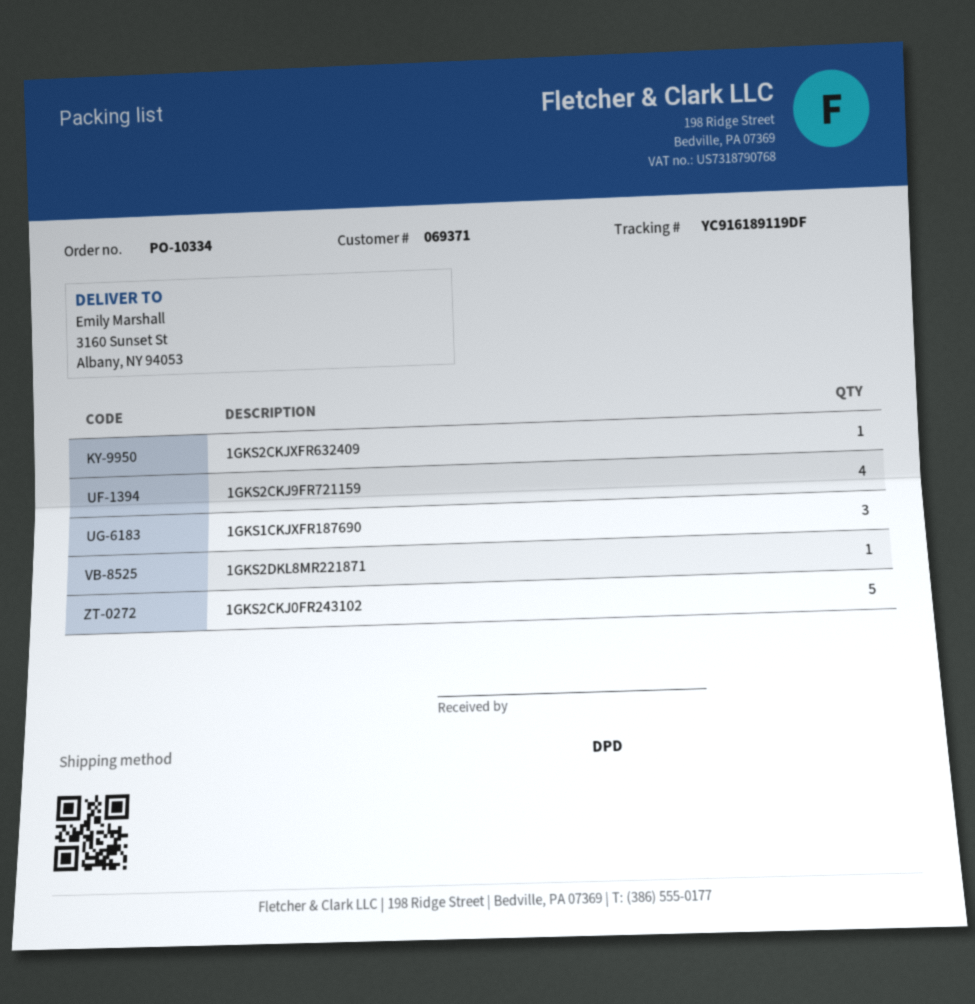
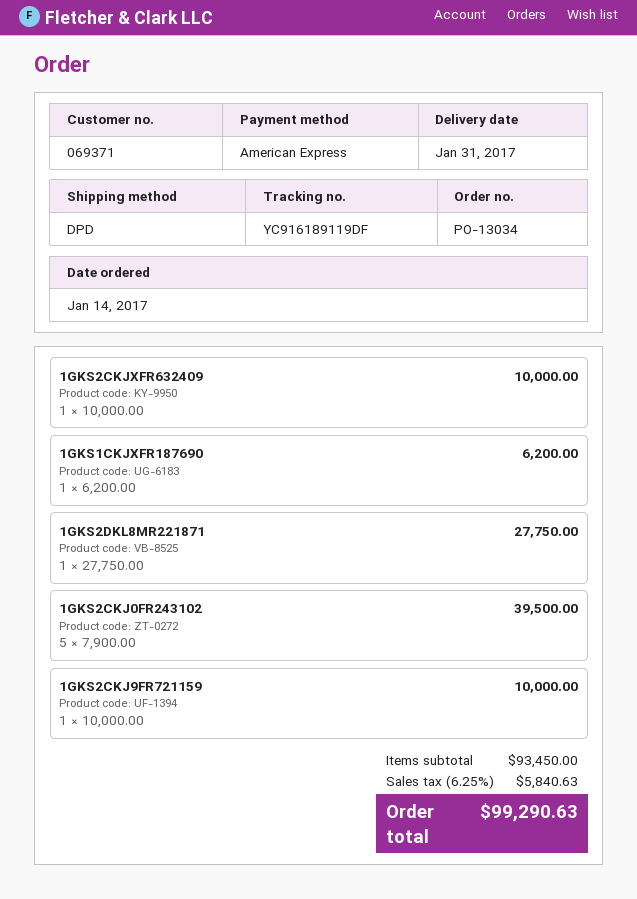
order number: PO-10334 -> PO-13034
1GKS2CKJ9FR721159: 4 -> 1
1GKS1CKJXFR187690: 3 -> 1

